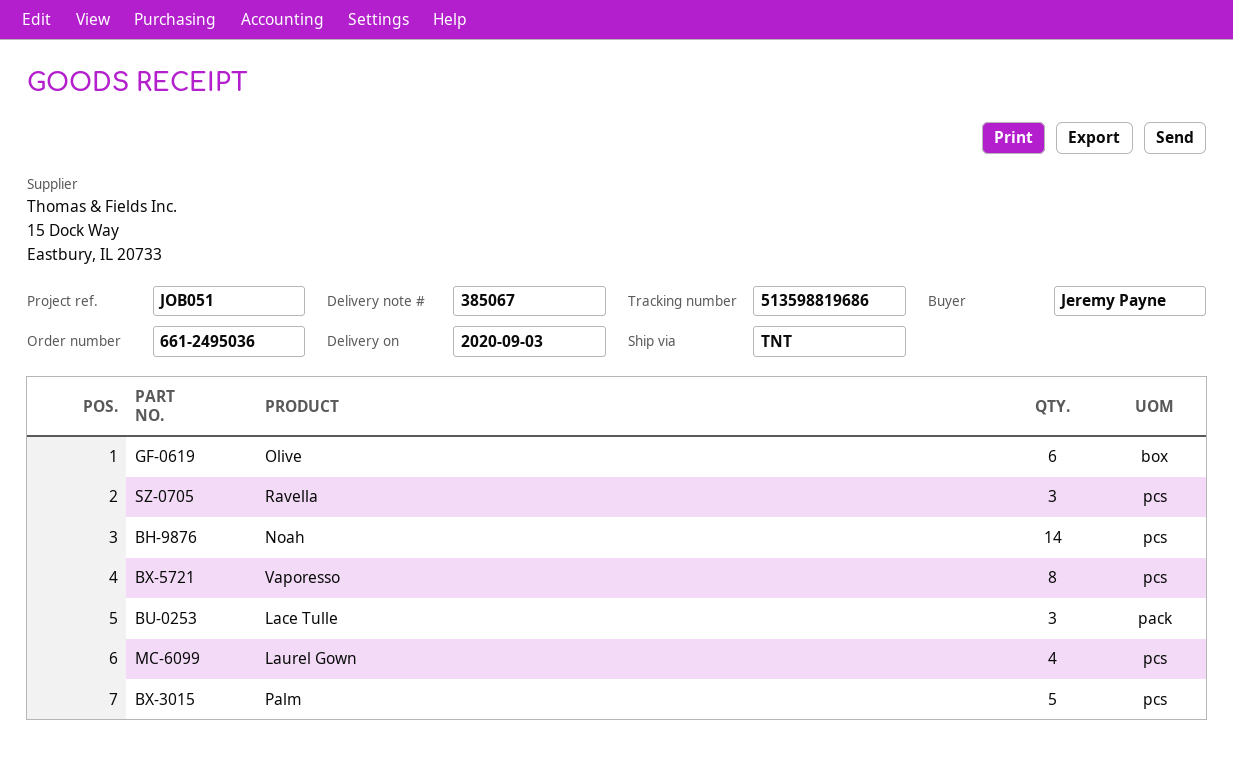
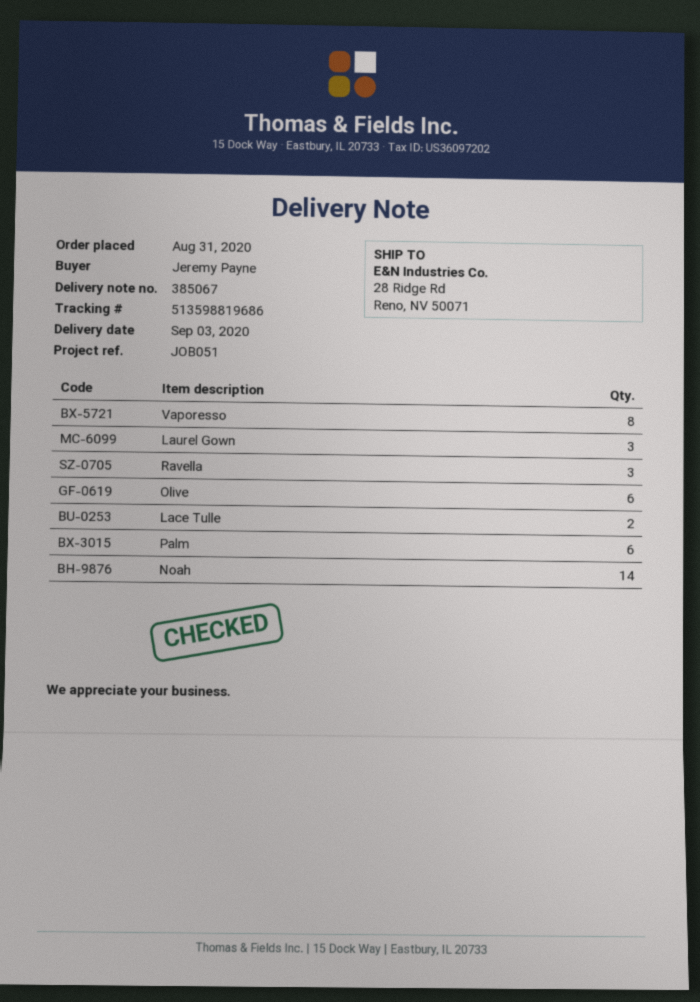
Lace Tulle: 3 -> 2
Laurel Gown: 4 -> 3
Palm: 5 -> 6

